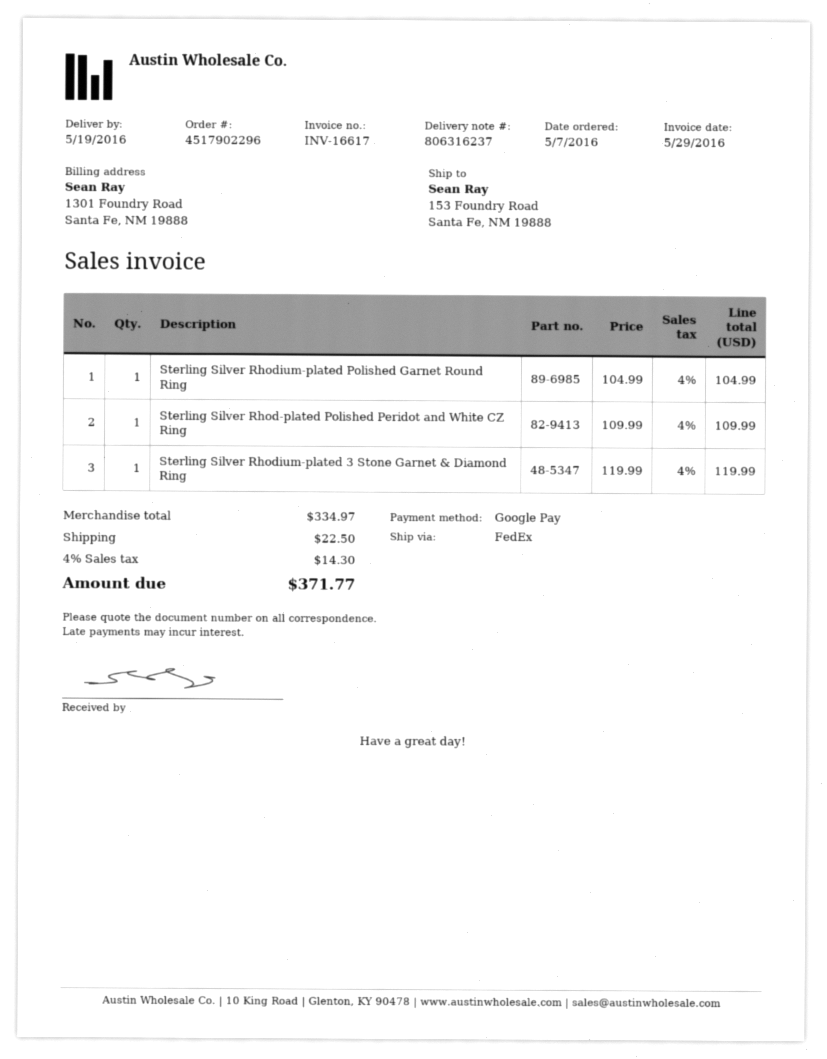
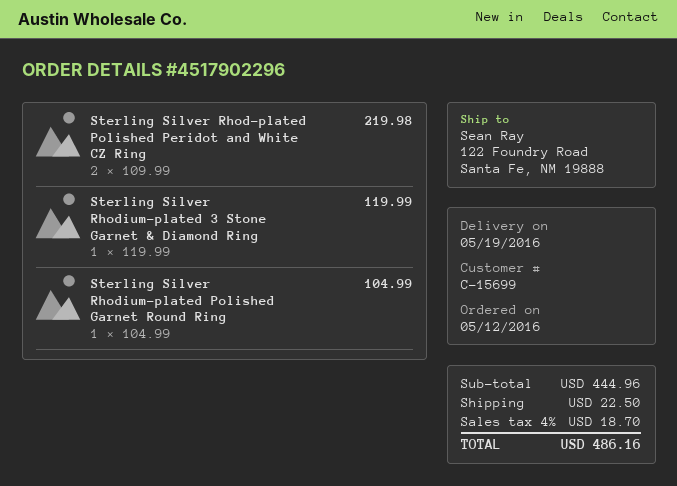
order date: 2016-05-07 -> 2016-05-12
ship to: 153 Foundry Road, Santa Fe, NM 19888 -> 122 Foundry Road, Santa Fe, NM 19888
Sterling Silver Rhod-plated Polished Peridot and White CZ Ring: 1 x 109.99 = 109.99 -> 2 x 109.99 = 219.98
subtotal: 334.97 -> 444.96
tax: 4% = 14.30 -> 4% = 18.70
total: 371.77 -> 486.16

